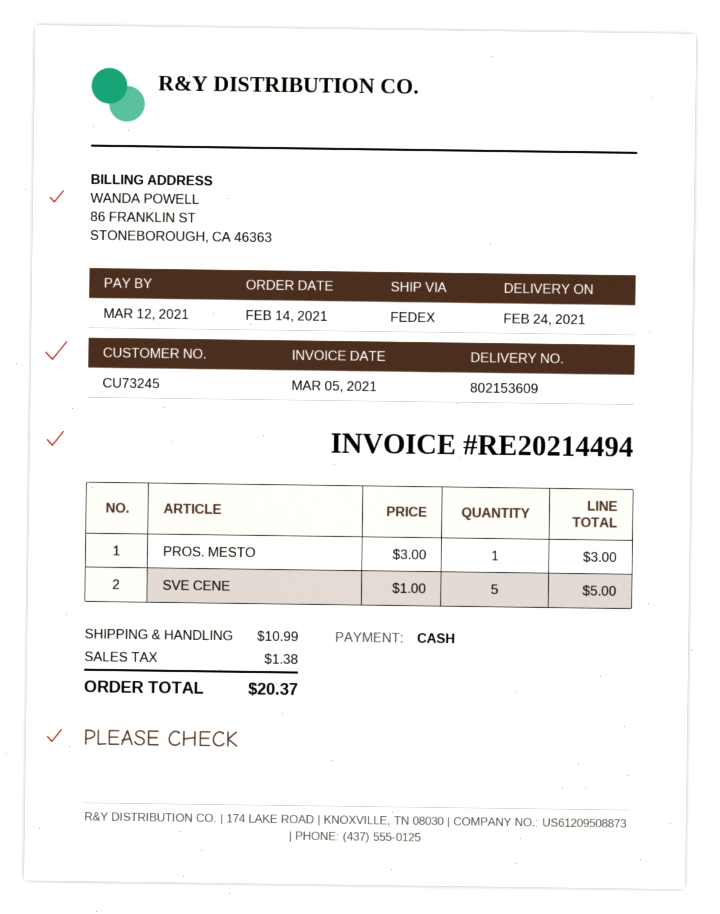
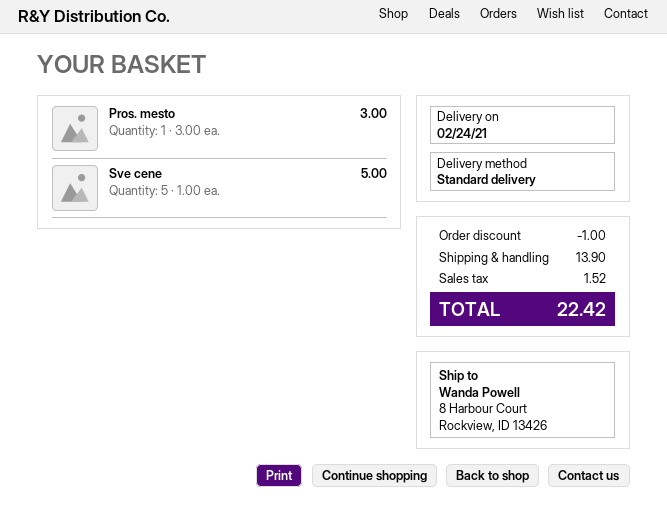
shipping method: FedEx -> standard
discount: none -> 1.00
shipping: 10.99 -> 13.90
tax: 1.38 -> 1.52
total: 20.37 -> 22.42

